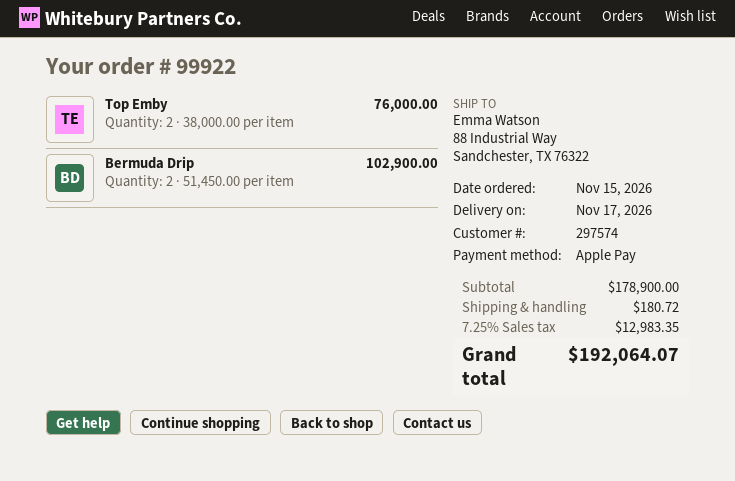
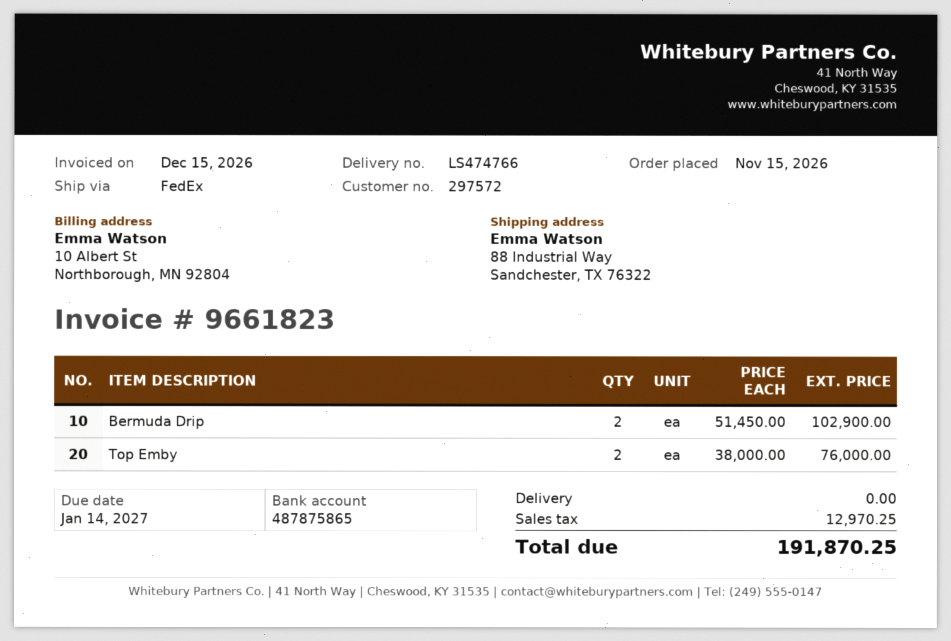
customer number: 297574 -> 297572
shipping: 180.72 -> 0.00
tax: 12983.35 -> 12970.25
total: 192064.07 -> 191870.25

